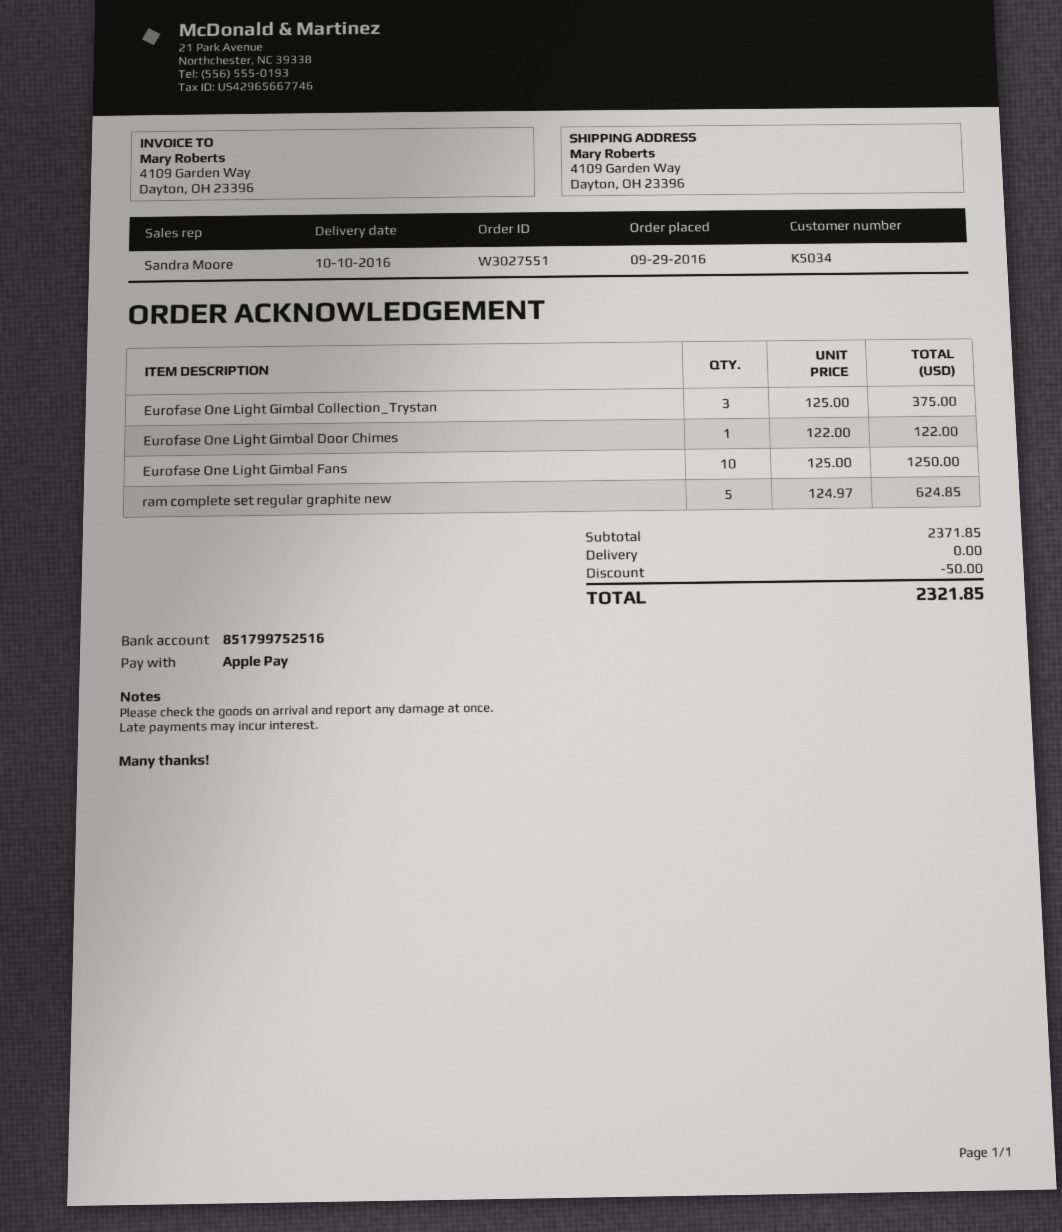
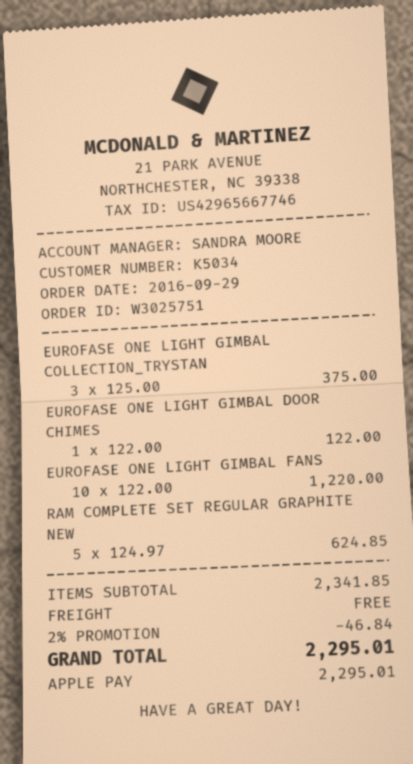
order number: W3027551 -> W3025751
Eurofase One Light Gimbal Fans: 10 x 125.00 = 1250.00 -> 10 x 122.00 = 1220.00
subtotal: 2371.85 -> 2341.85
discount: 50.00 -> 46.84
total: 2321.85 -> 2295.01

